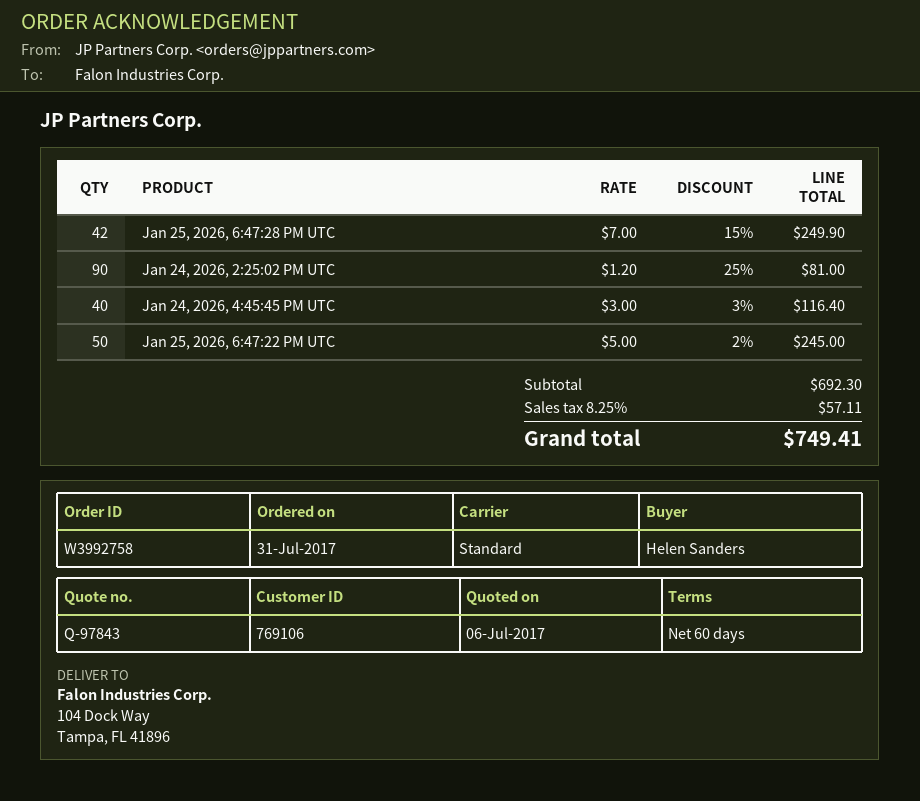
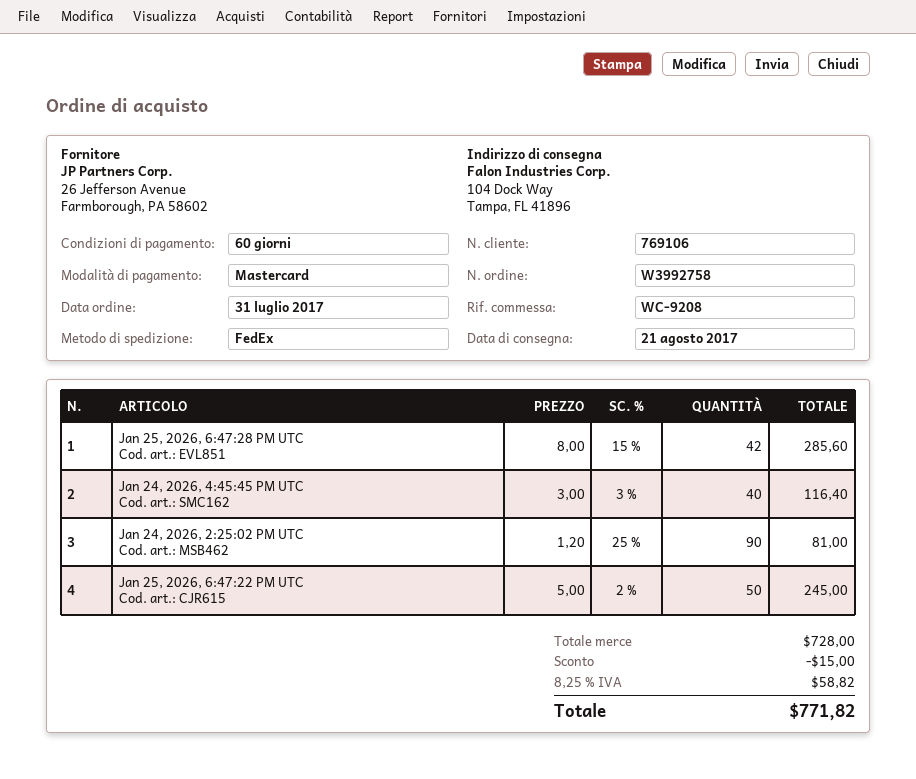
shipping method: standard -> FedEx
Jan 25, 2026, 6:47:28 PM UTC: 42 x 7.00 - 15% = 249.90 -> 42 x 8.00 - 15% = 285.60
subtotal: 692.30 -> 728.00
discount: none -> 15.00
tax: 8.25% = 57.11 -> 8.25% = 58.82
total: 749.41 -> 771.82

